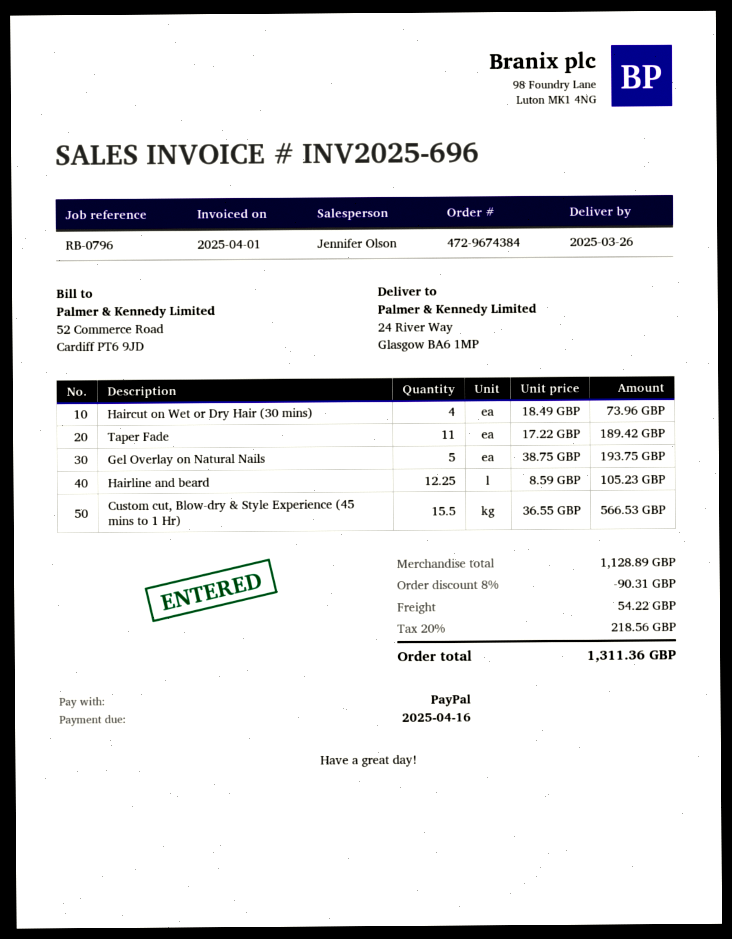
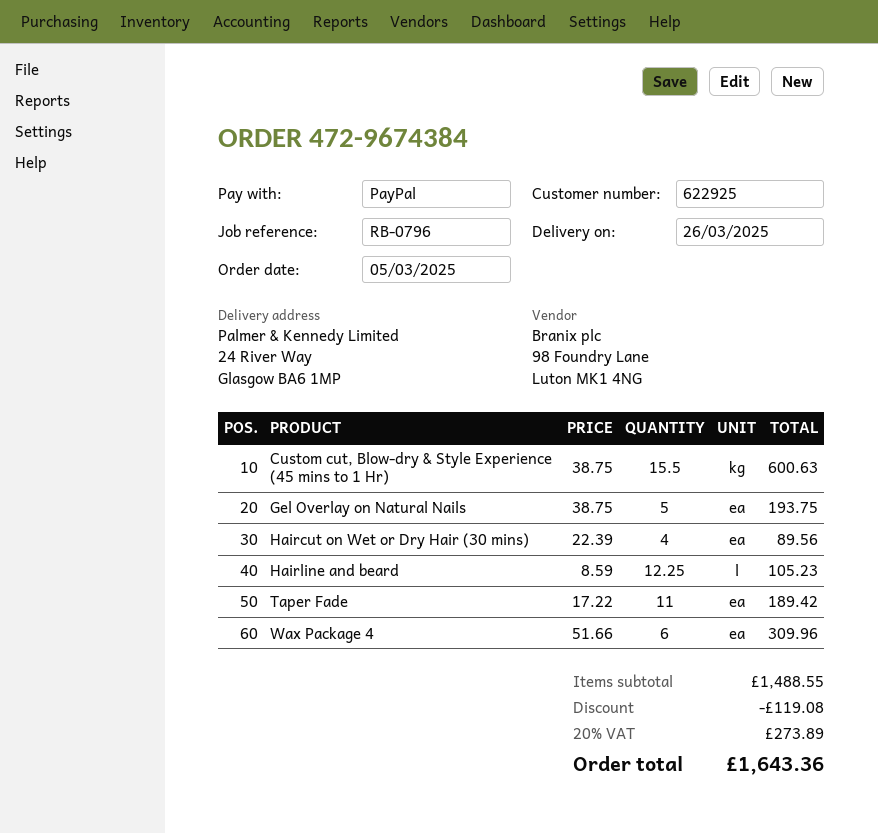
Haircut on Wet or Dry Hair (30 mins): 4 x 18.49 = 73.96 -> 4 x 22.39 = 89.56
Custom cut, Blow-dry & Style Experience (45 mins to 1 Hr): 15.5 x 36.55 = 566.53 -> 15.5 x 38.75 = 600.63
Wax Package 4: none -> 6 x 51.66 = 309.96
subtotal: 1128.89 -> 1488.55
discount: 90.31 -> 119.08
shipping: 54.22 -> none
tax: 20% = 218.56 -> 20% = 273.89
total: 1311.36 -> 1643.36

